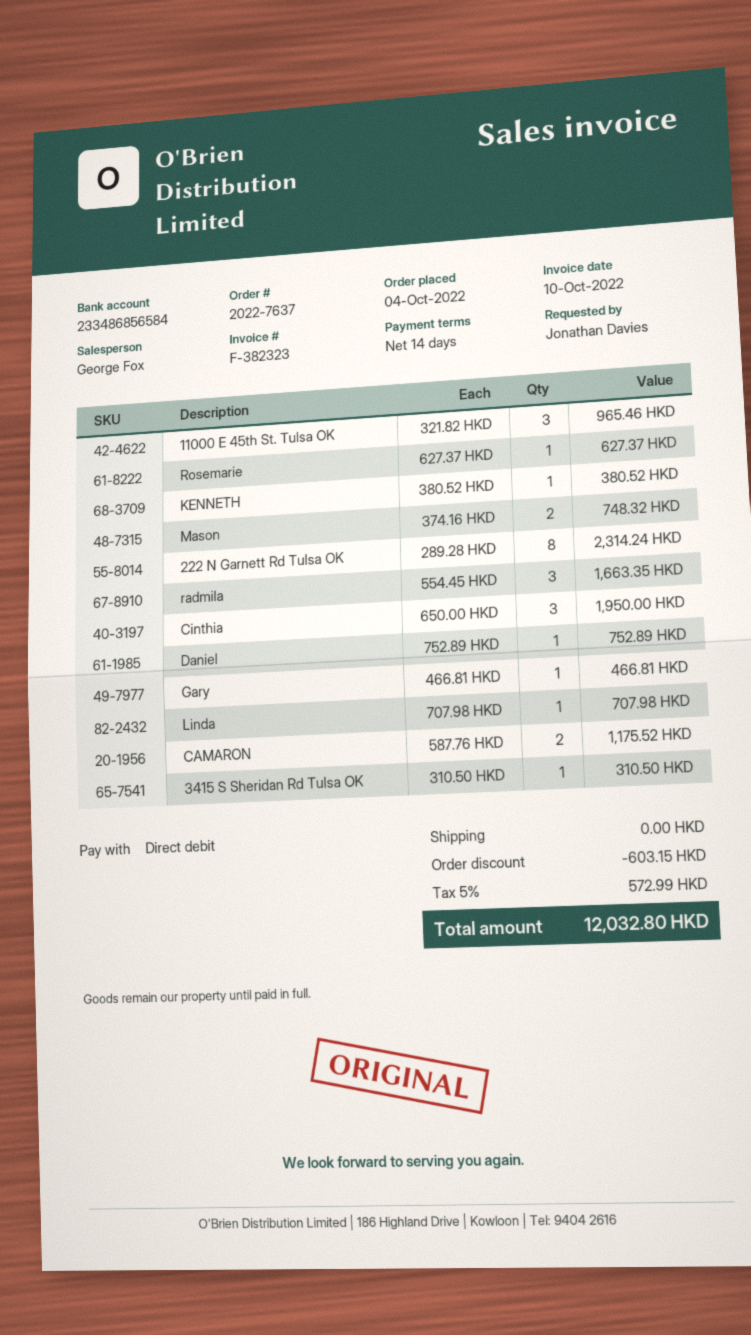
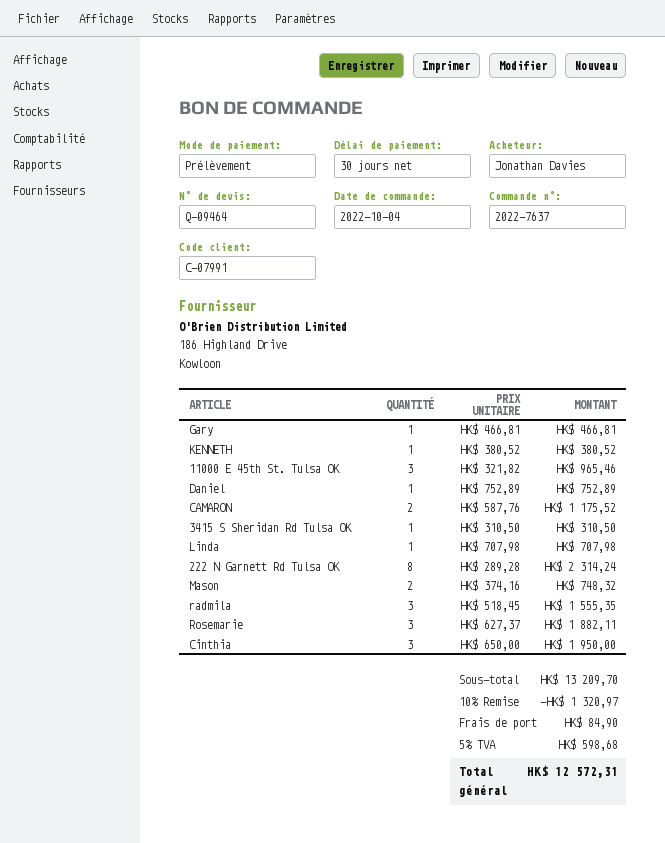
payment terms: 14 days -> 30 days
Rosemarie: 1 x 627.37 = 627.37 -> 3 x 627.37 = 1882.11
radmila: 3 x 554.45 = 1663.35 -> 3 x 518.45 = 1555.35
discount: 603.15 -> 1320.97
shipping: 0.00 -> 84.90
tax: 5% = 572.99 -> 5% = 598.68
total: 12032.80 -> 12572.31

